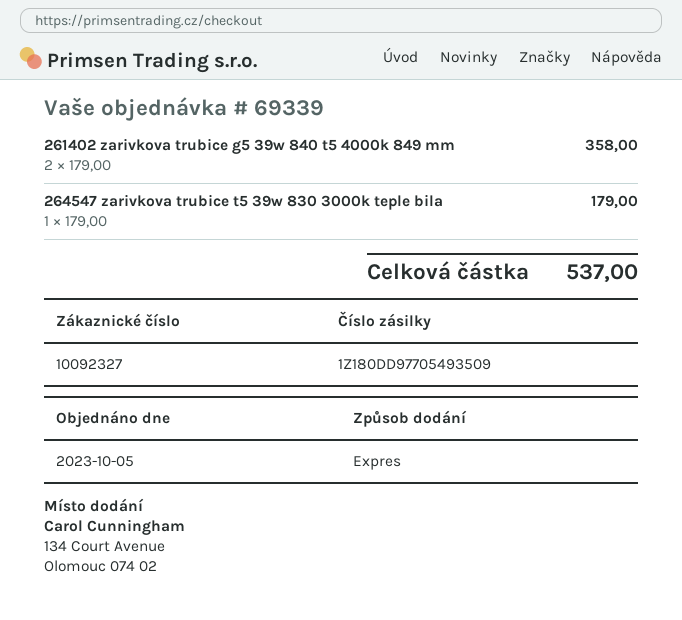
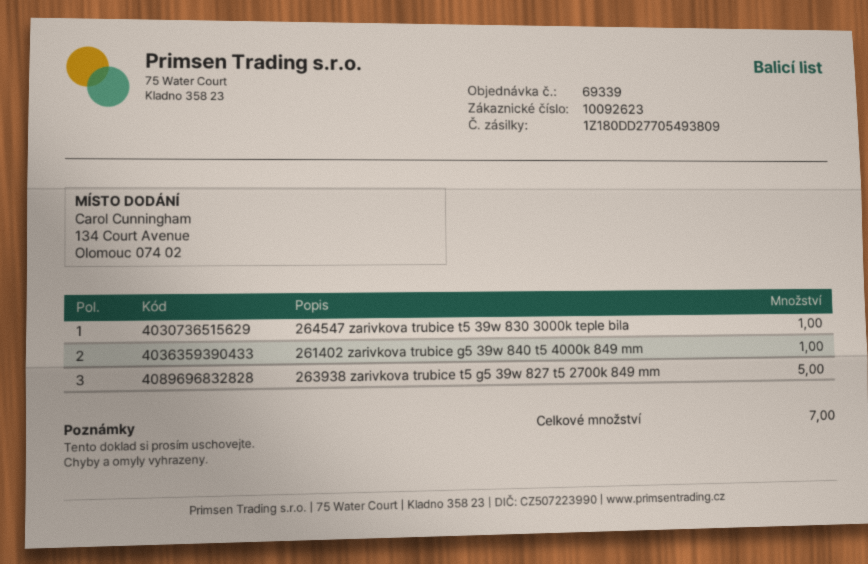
customer number: 10092327 -> 10092623
tracking number: 1Z180DD97705493509 -> 1Z180DD27705493809
261402 zarivkova trubice g5 39w 840 t5 4000k 849 mm: 2 -> 1
263938 zarivkova trubice t5 g5 39w 827 t5 2700k 849 mm: none -> 5

